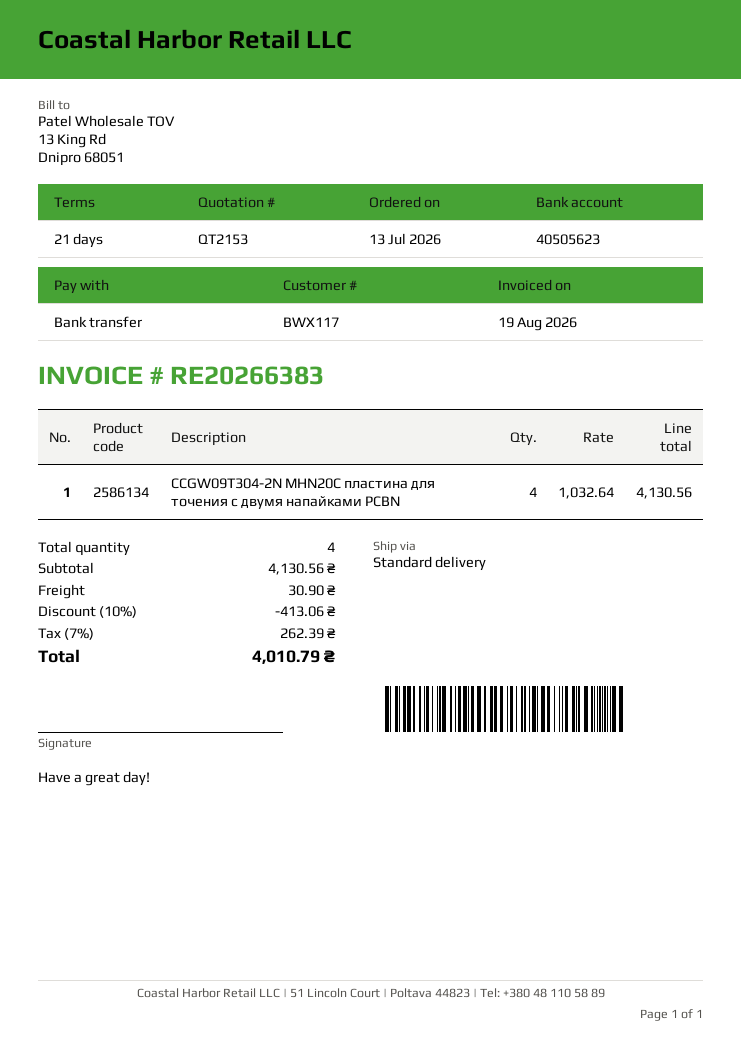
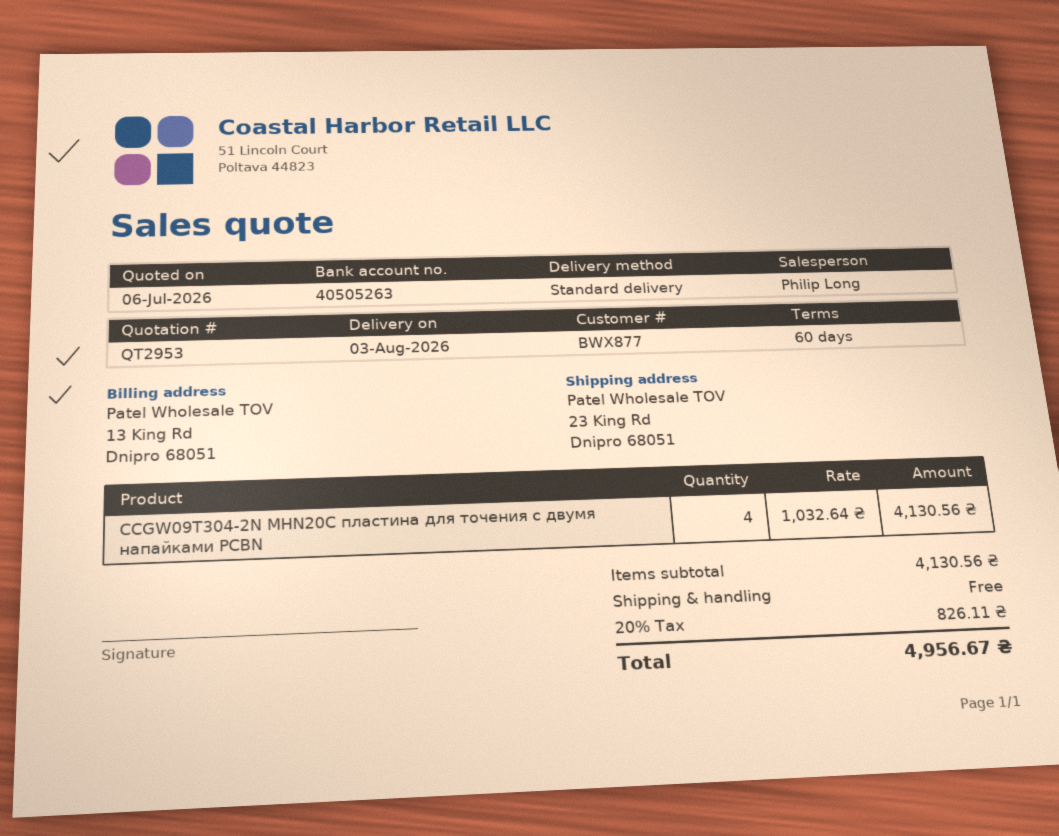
quote number: QT2153 -> QT2953
payment terms: 21 days -> 60 days
customer number: BWX117 -> BWX877
bank account: 40505623 -> 40505263
discount: 10% = 413.06 -> none
shipping: 30.90 -> 0.00
tax: 7% = 262.39 -> 20% = 826.11
total: 4010.79 -> 4956.67

